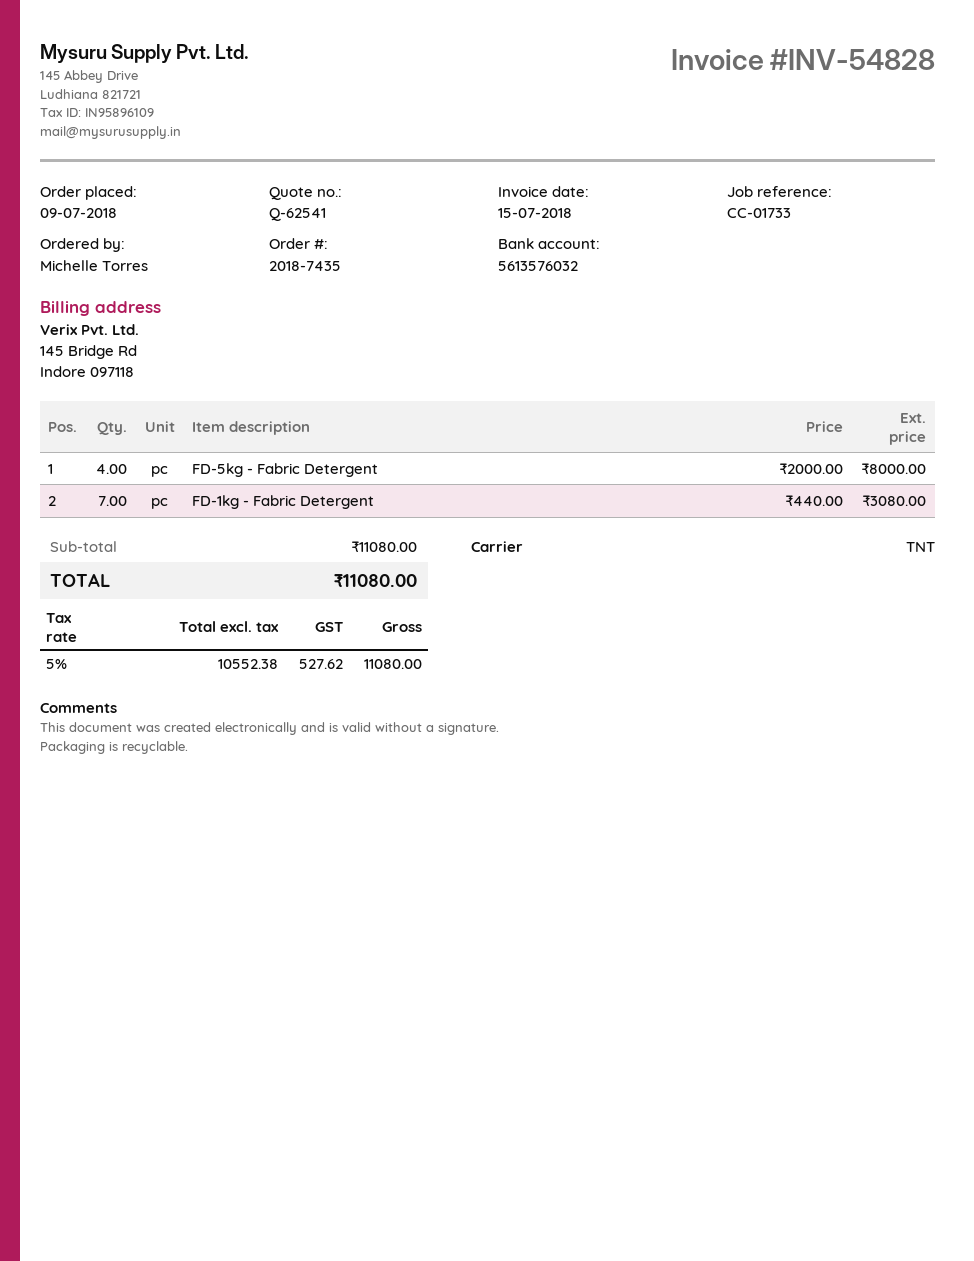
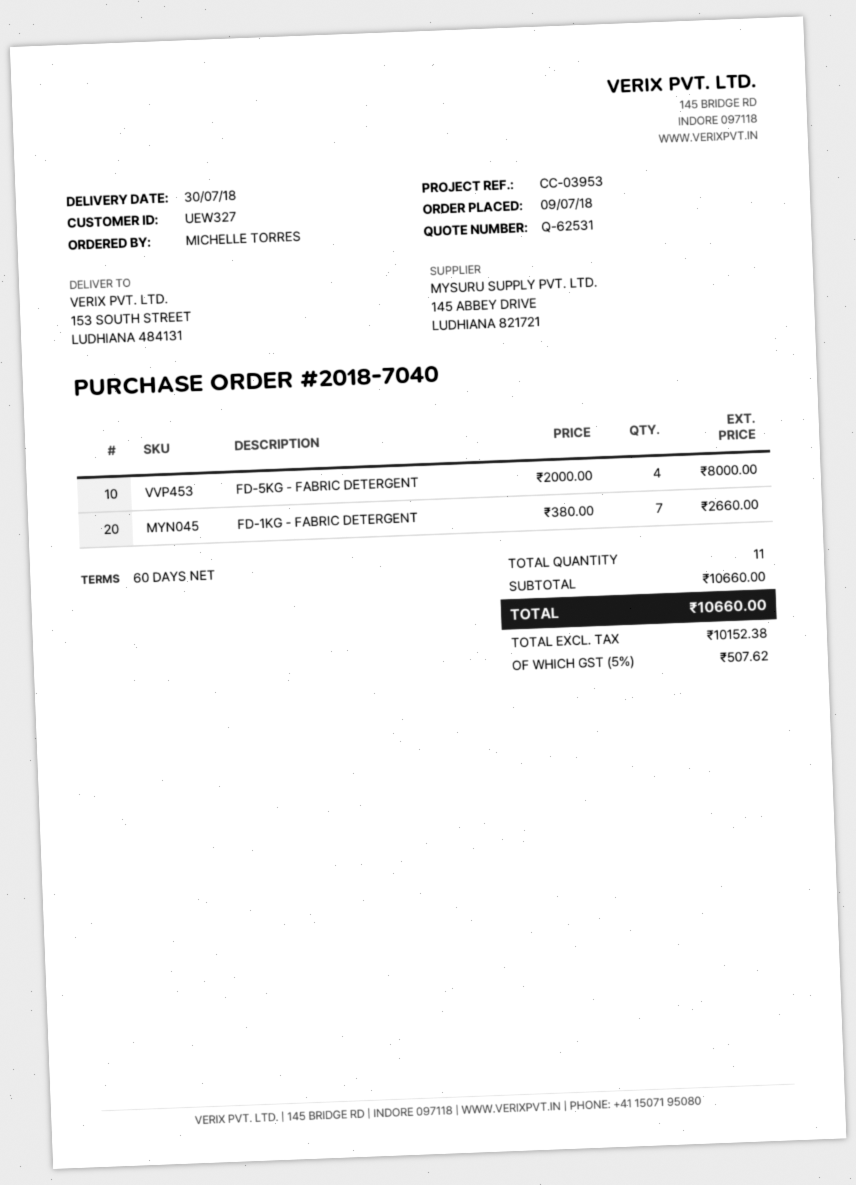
quote number: Q-62541 -> Q-62531
order number: 2018-7435 -> 2018-7040
reference: CC-01733 -> CC-03953
FD-1kg - Fabric Detergent: 7 x 440.00 = 3080.00 -> 7 x 380.00 = 2660.00
subtotal: 11080.00 -> 10660.00
net: 10552.38 -> 10152.38
tax: 5% = 527.62 -> 5% = 507.62
total: 11080.00 -> 10660.00

